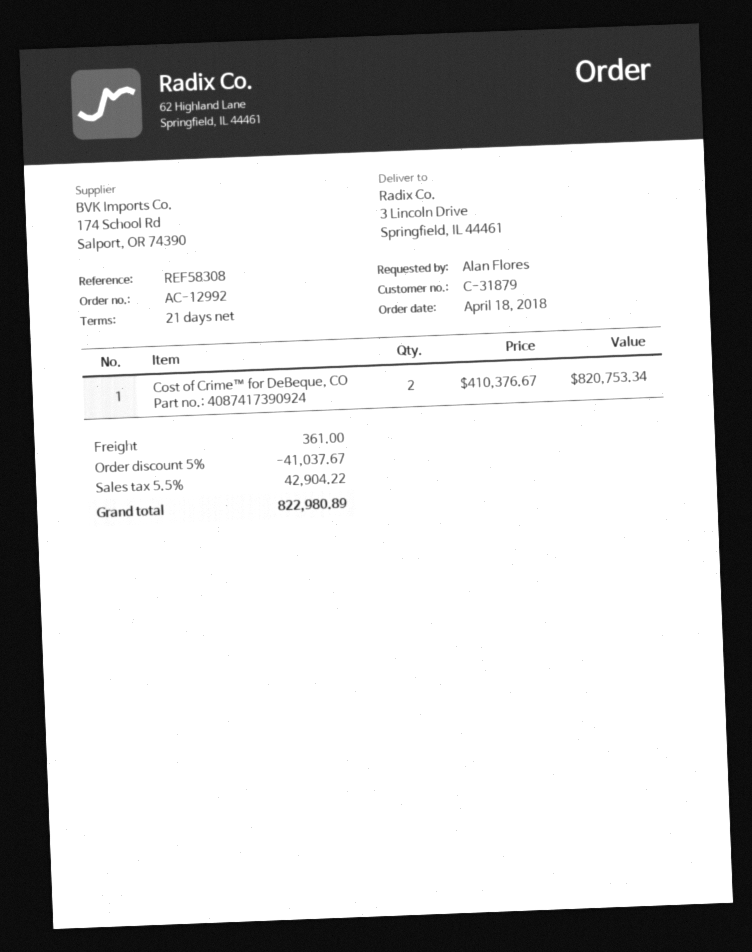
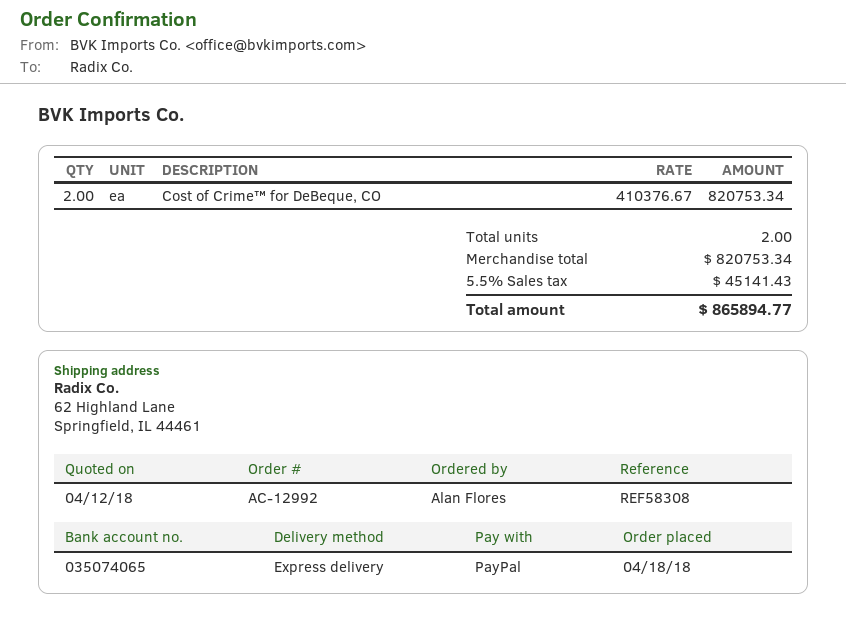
ship to: 3 Lincoln Drive, Springfield, IL 44461 -> 62 Highland Lane, Springfield, IL 44461
discount: 5% = 41037.67 -> none
shipping: 361.00 -> none
tax: 5.5% = 42904.22 -> 5.5% = 45141.43
total: 822980.89 -> 865894.77

